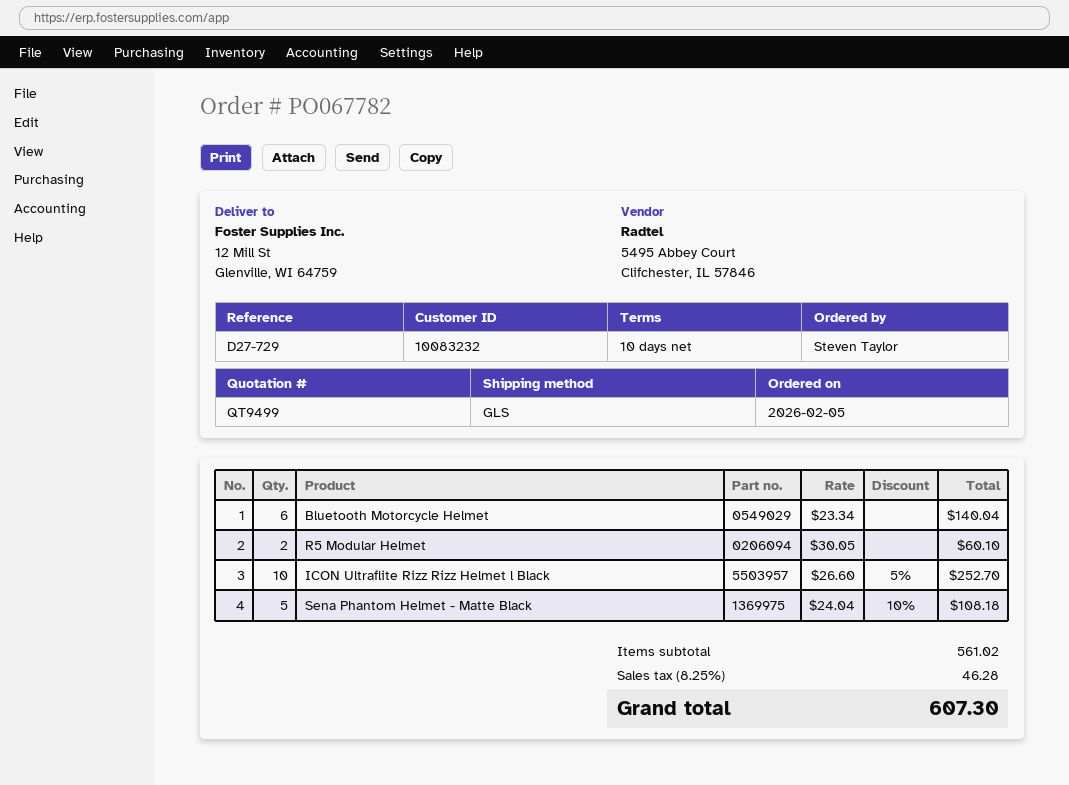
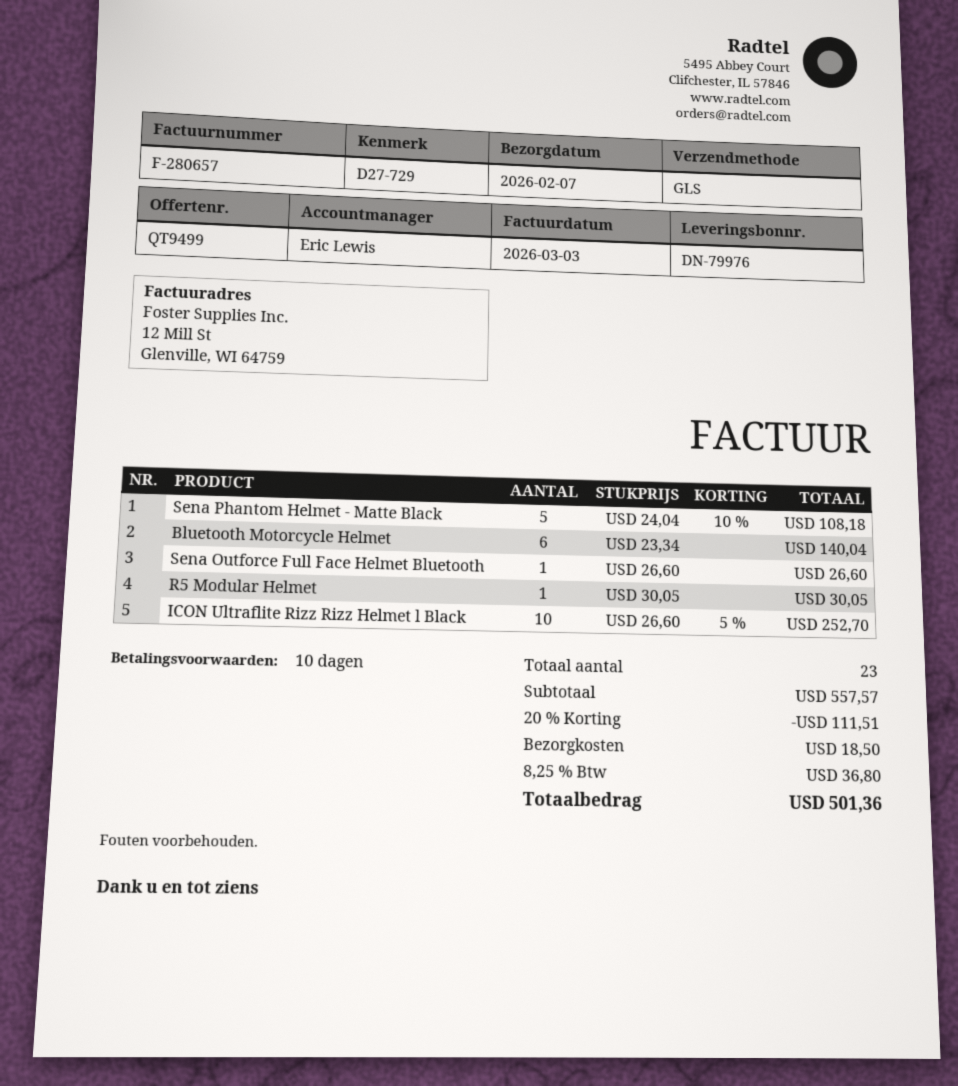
R5 Modular Helmet: 2 x 30.05 = 60.10 -> 1 x 30.05 = 30.05
Sena Outforce Full Face Helmet Bluetooth: none -> 1 x 26.60 = 26.60
subtotal: 561.02 -> 557.57
discount: none -> 20% = 111.51
shipping: none -> 18.50
tax: 8.25% = 46.28 -> 8.25% = 36.80
total: 607.30 -> 501.36

